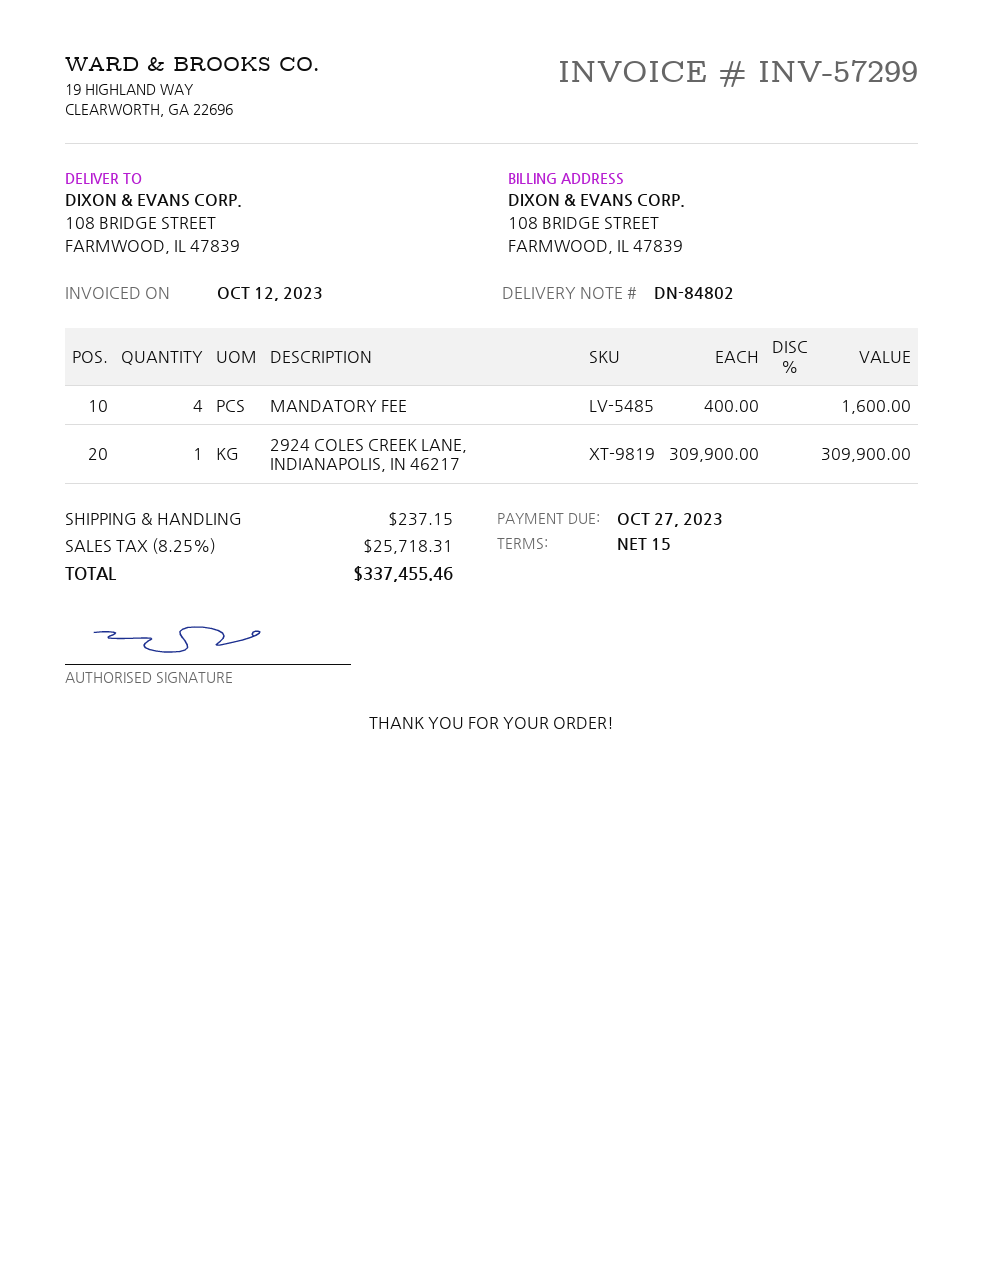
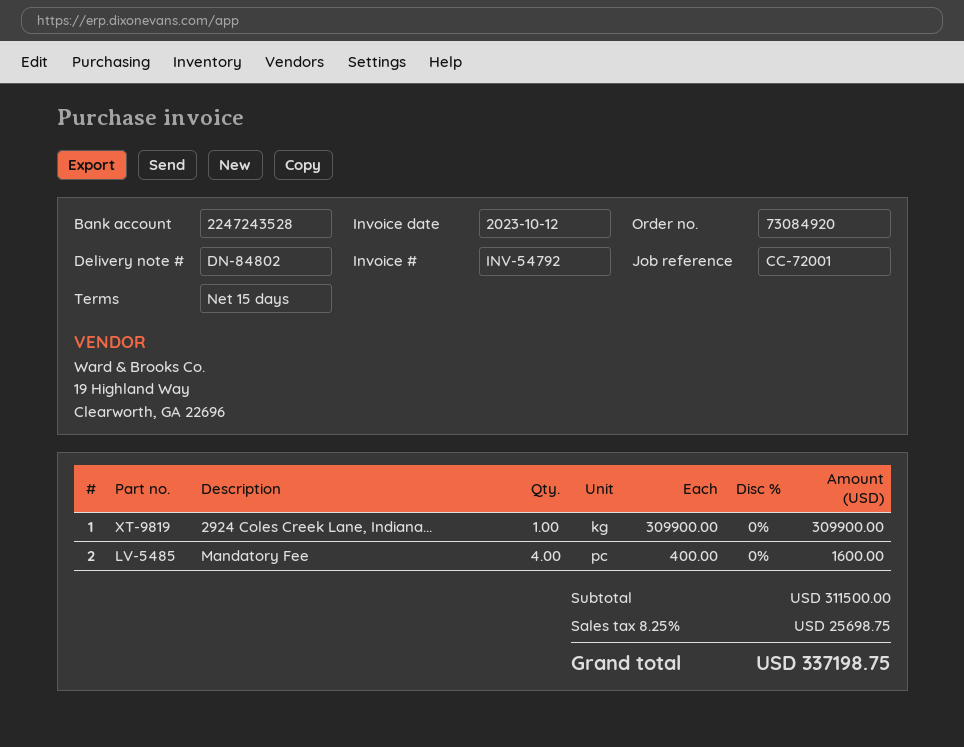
invoice number: INV-57299 -> INV-54792
shipping: 237.15 -> none
tax: 8.25% = 25718.31 -> 8.25% = 25698.75
total: 337455.46 -> 337198.75

